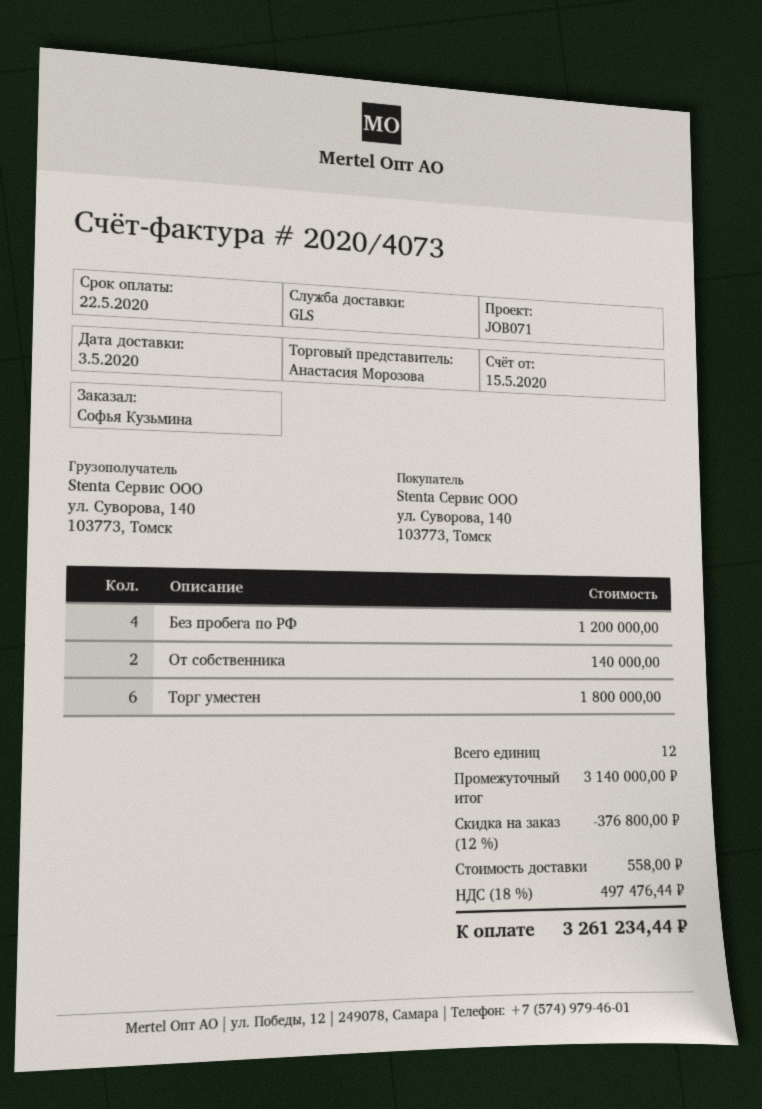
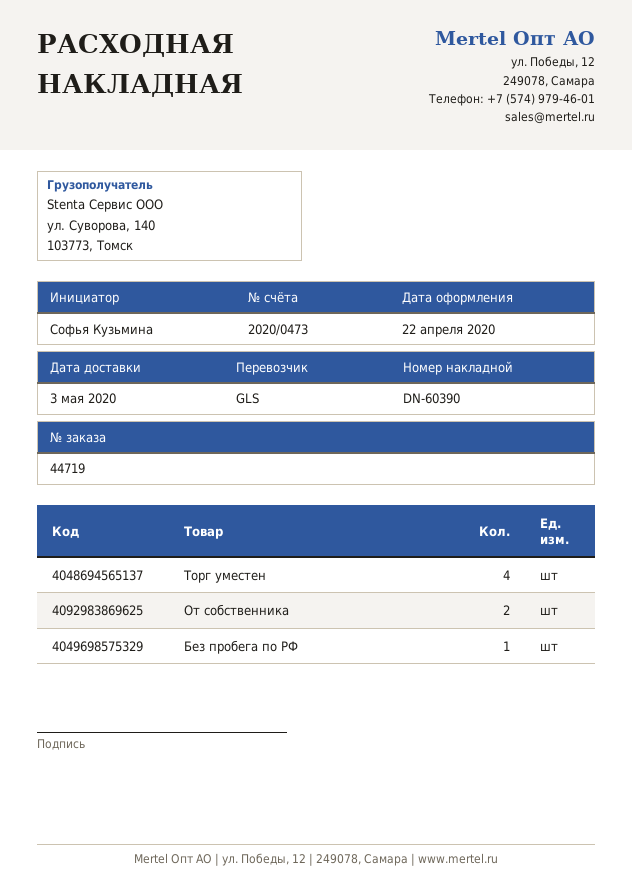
invoice number: 2020/4073 -> 2020/0473
Без пробега по РФ: 4 -> 1
Торг уместен: 6 -> 4

